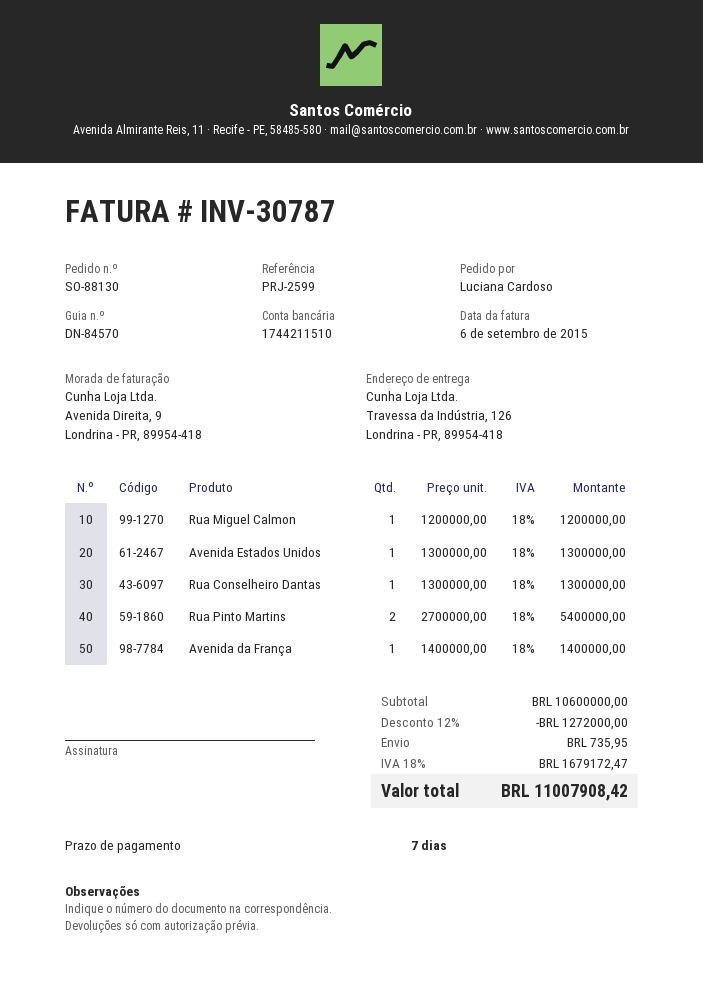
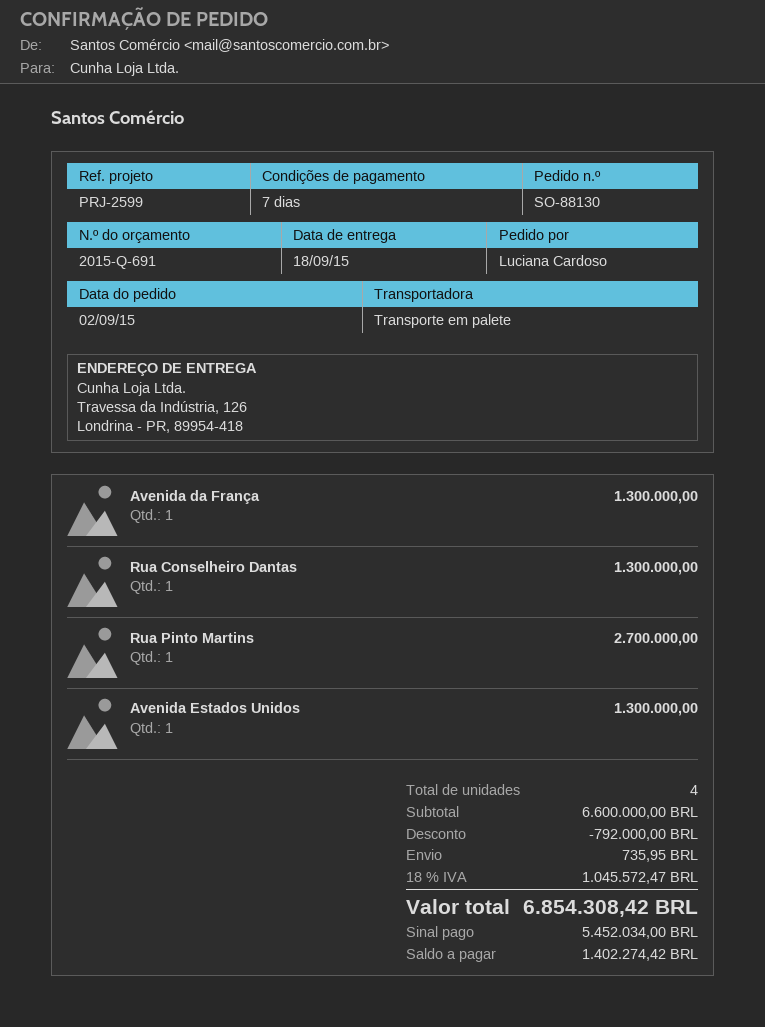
Rua Miguel Calmon: 1 for 1200000.00 -> none
Rua Pinto Martins: 2 for 5400000.00 -> 1 for 2700000.00
Avenida da França: 1 for 1400000.00 -> 1 for 1300000.00
subtotal: 10600000.00 -> 6600000.00
discount: 1272000.00 -> 792000.00
tax: 18% = 1679172.47 -> 18% = 1045572.47
total: 11007908.42 -> 6854308.42

